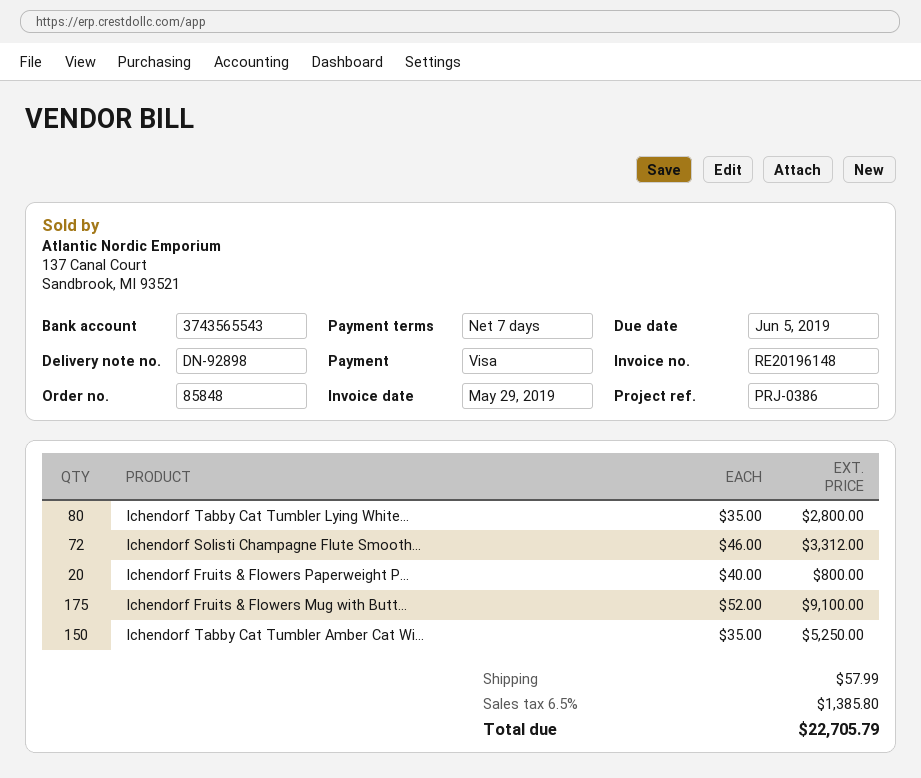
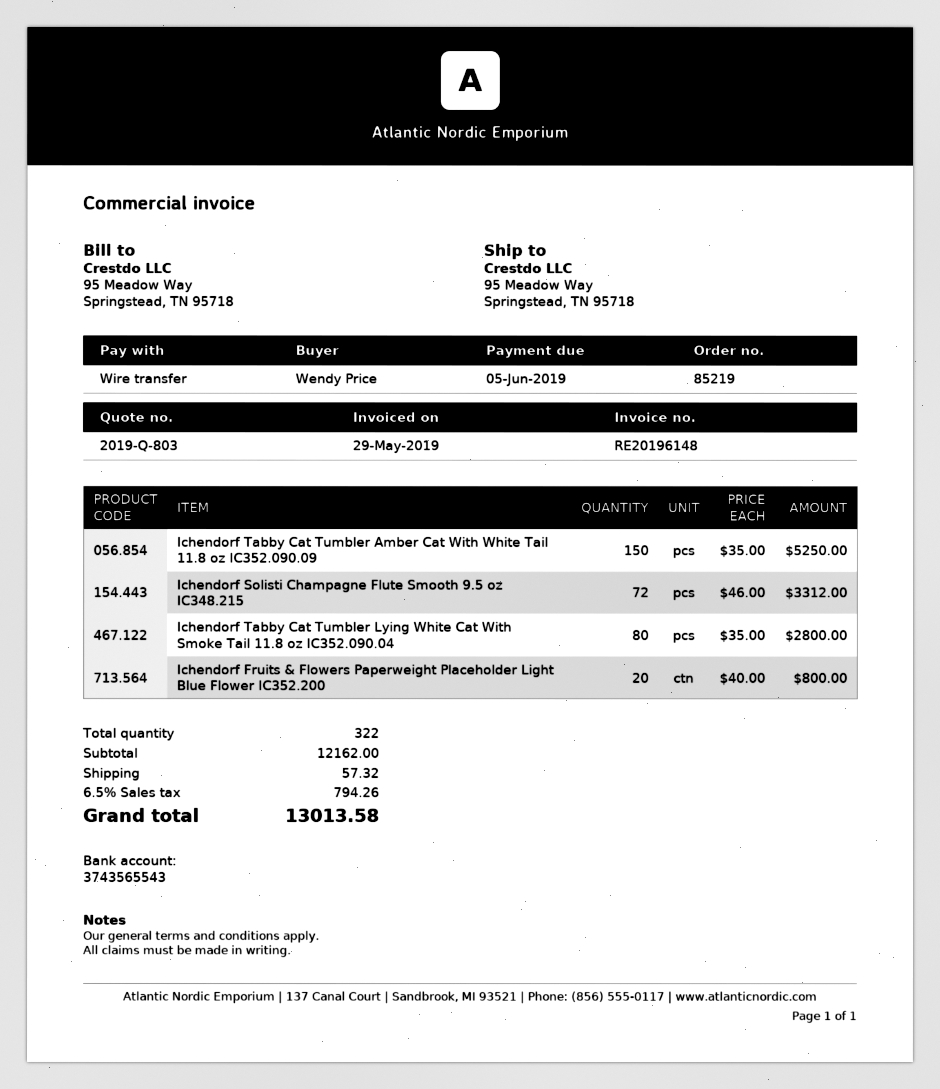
order number: 85848 -> 85219
payment method: Visa -> bank transfer
Ichendorf Fruits & Flowers Mug with Butt...: 175 x 52.00 = 9100.00 -> none
shipping: 57.99 -> 57.32
tax: 6.5% = 1385.80 -> 6.5% = 794.26
total: 22705.79 -> 13013.58

